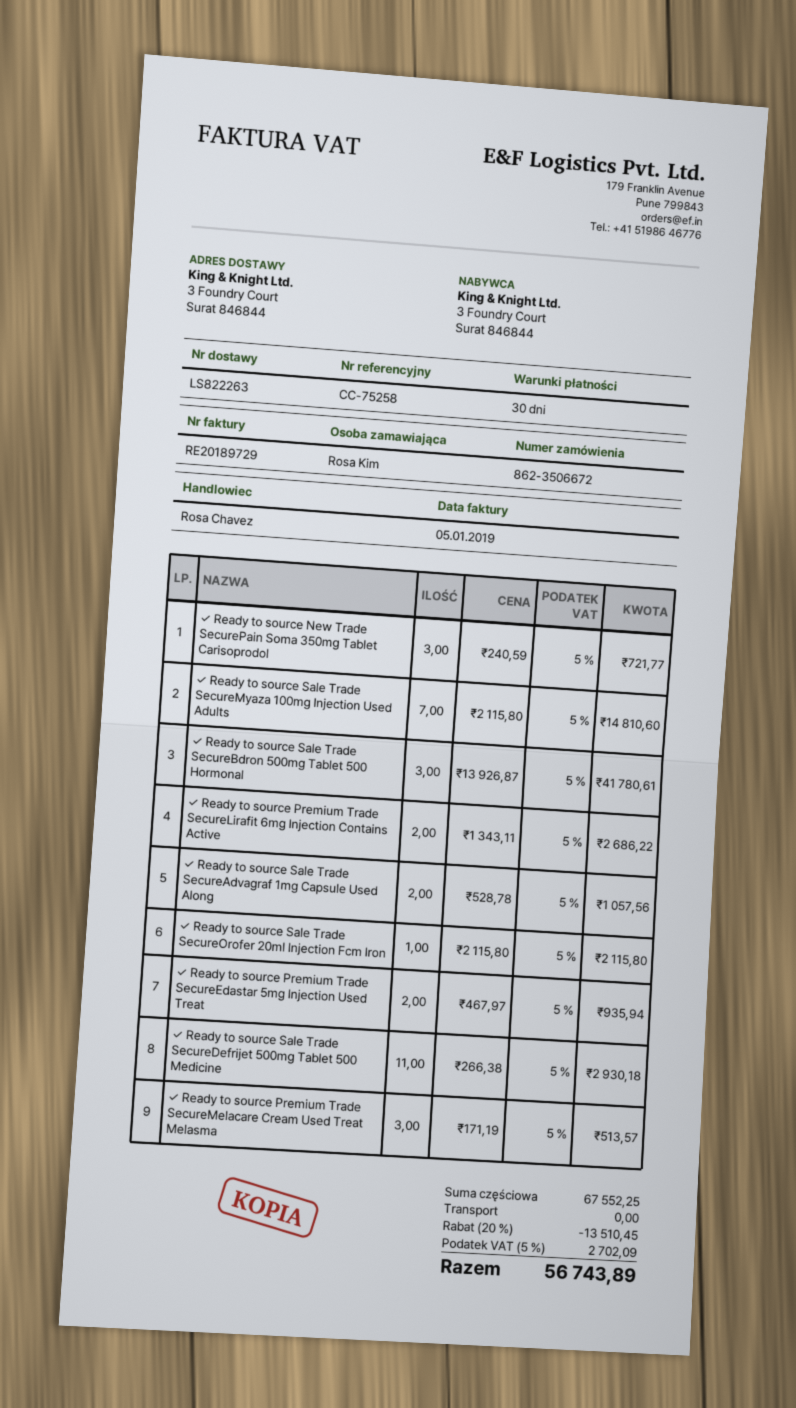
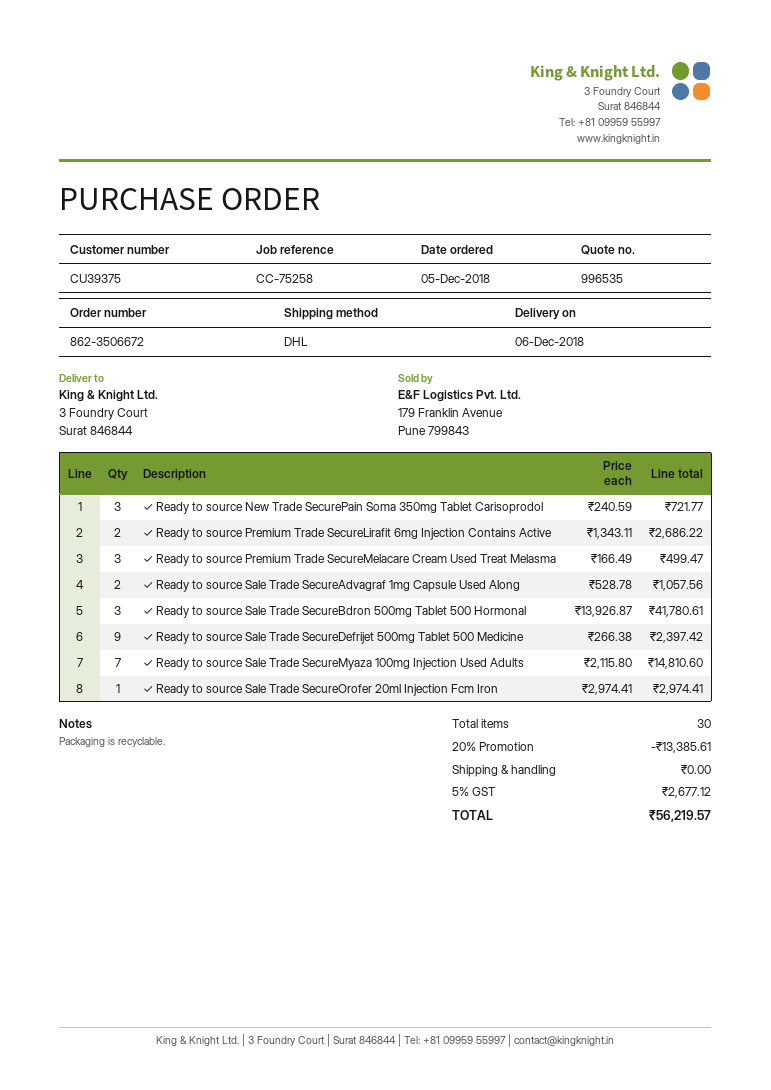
✓ Ready to source Sale Trade SecureOrofer 20ml Injection Fcm Iron: 1 x 2115.80 = 2115.80 -> 1 x 2974.41 = 2974.41
✓ Ready to source Premium Trade SecureEdastar 5mg Injection Used Treat: 2 x 467.97 = 935.94 -> none
✓ Ready to source Sale Trade SecureDefrijet 500mg Tablet 500 Medicine: 11 x 266.38 = 2930.18 -> 9 x 266.38 = 2397.42
✓ Ready to source Premium Trade SecureMelacare Cream Used Treat Melasma: 3 x 171.19 = 513.57 -> 3 x 166.49 = 499.47
discount: 20% = 13510.45 -> 20% = 13385.61
tax: 5% = 2702.09 -> 5% = 2677.12
total: 56743.89 -> 56219.57

